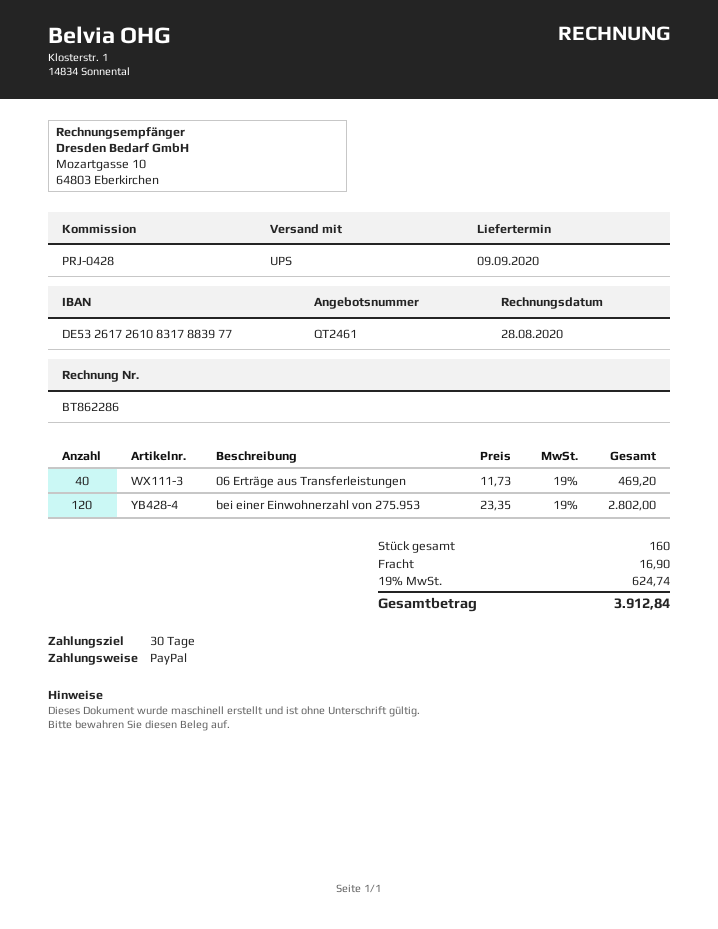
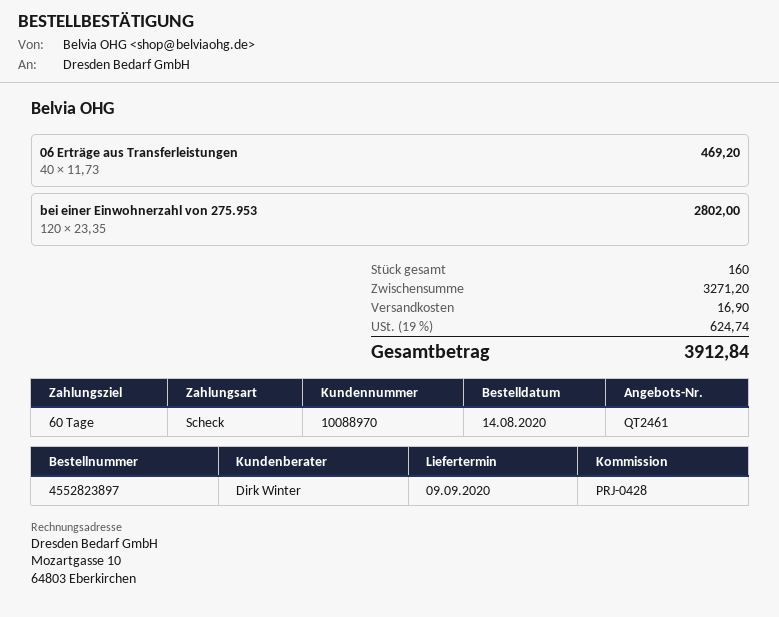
payment terms: 30 days -> 60 days
payment method: PayPal -> cheque

